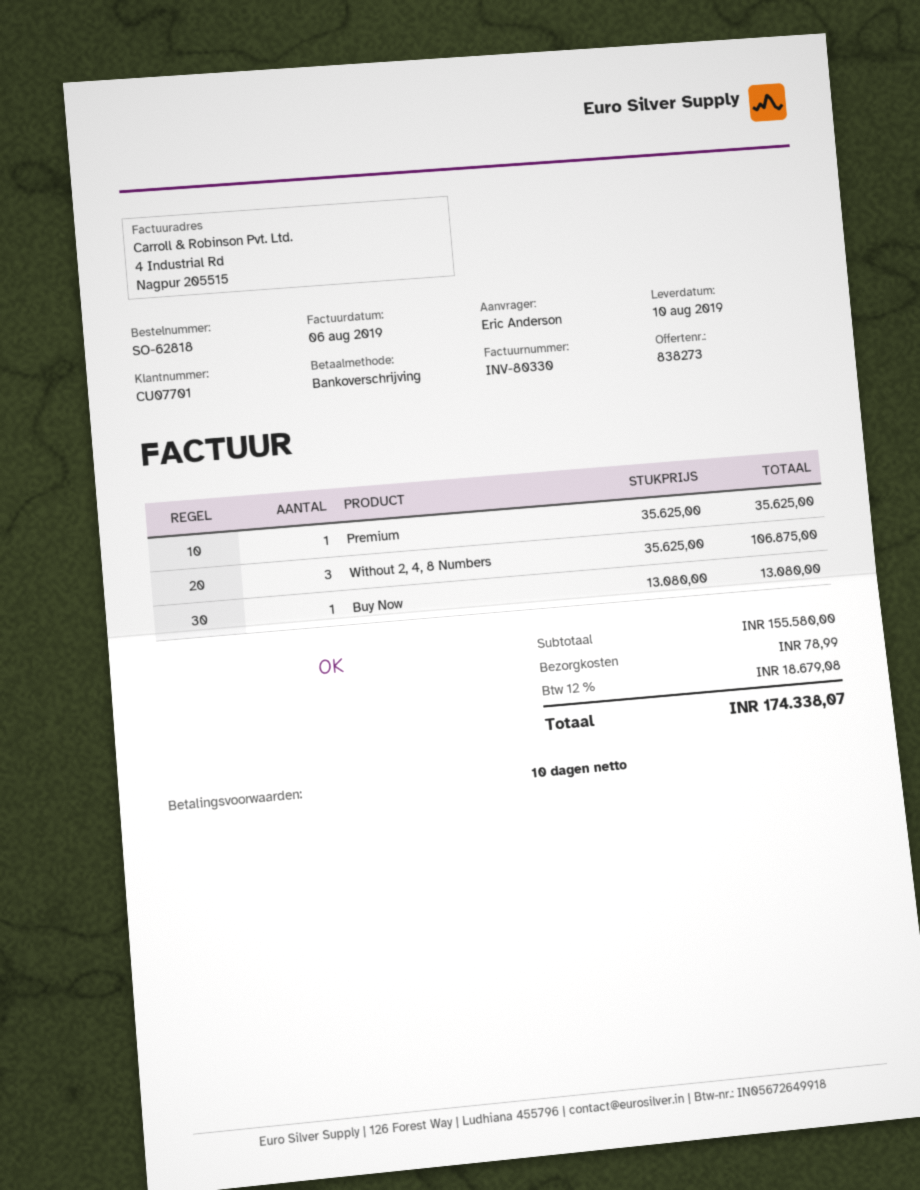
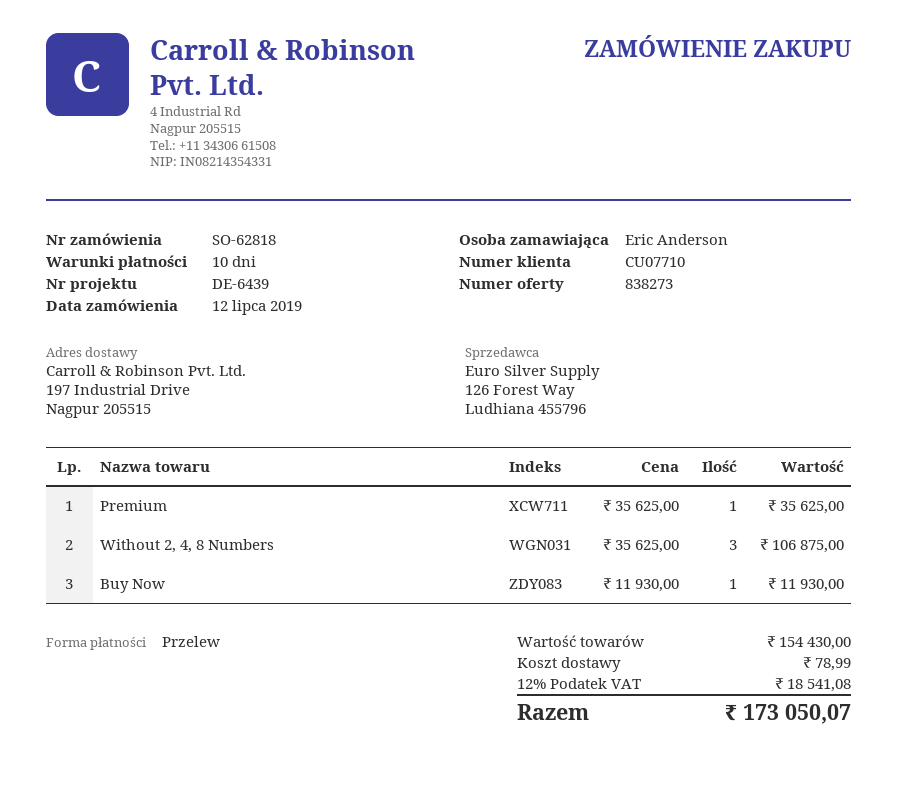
customer number: CU07701 -> CU07710
Buy Now: 1 x 13080.00 = 13080.00 -> 1 x 11930.00 = 11930.00
subtotal: 155580.00 -> 154430.00
tax: 12% = 18679.08 -> 12% = 18541.08
total: 174338.07 -> 173050.07

